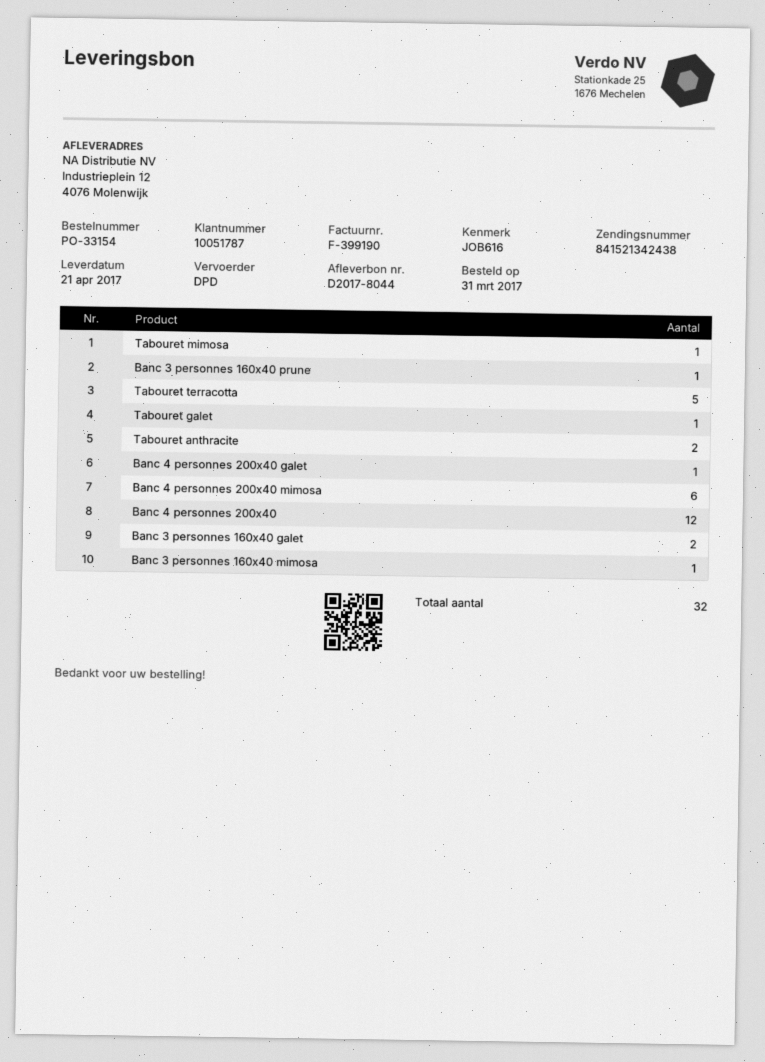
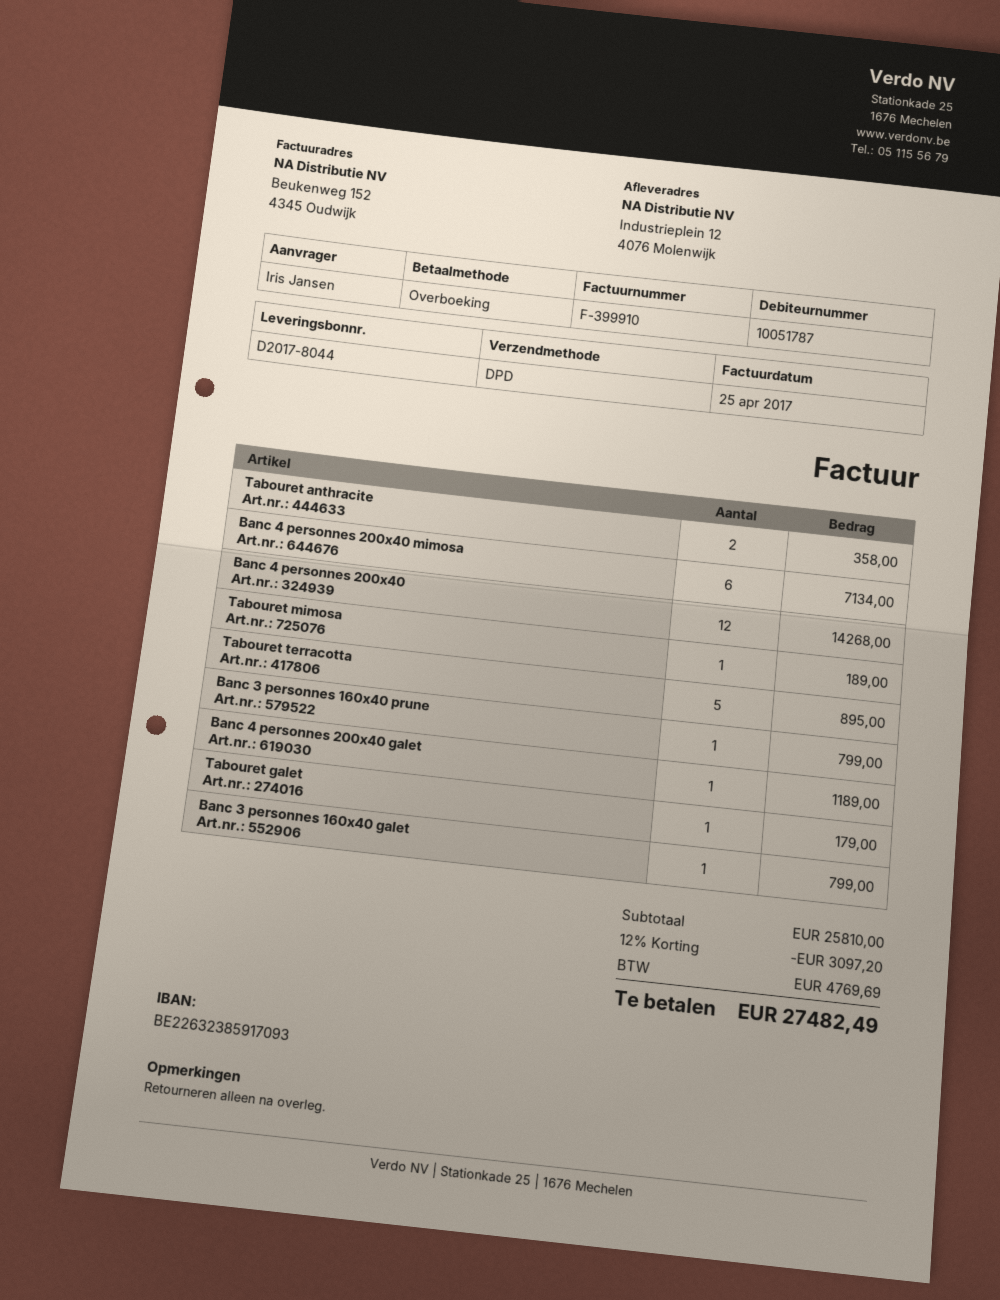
invoice number: F-399190 -> F-399910
Banc 3 personnes 160x40 galet: 2 -> 1
Banc 3 personnes 160x40 mimosa: 1 -> none

